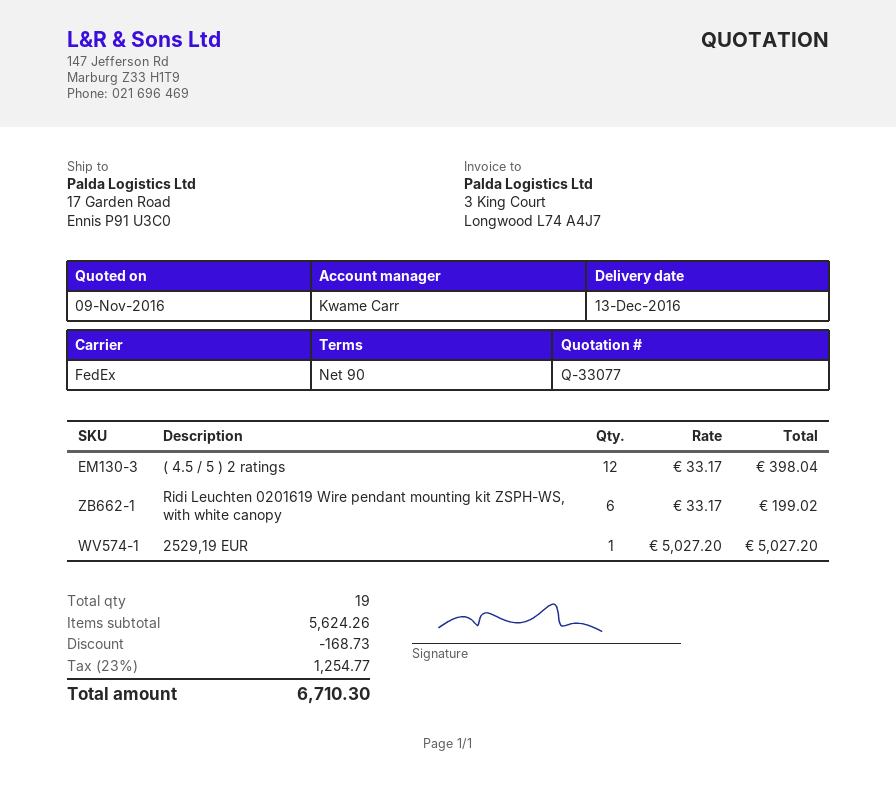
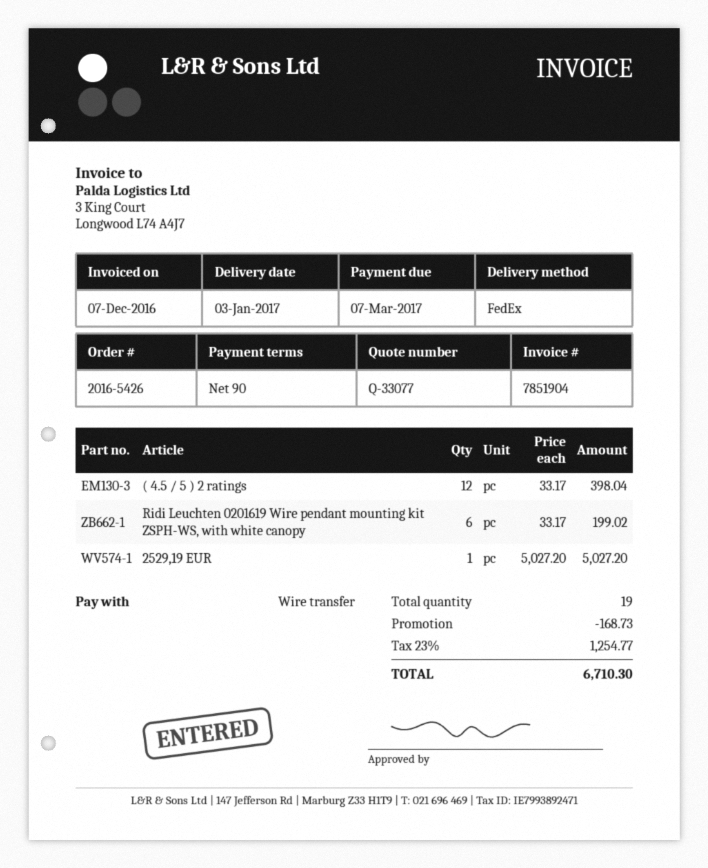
delivery date: 2016-12-13 -> 2017-01-03

